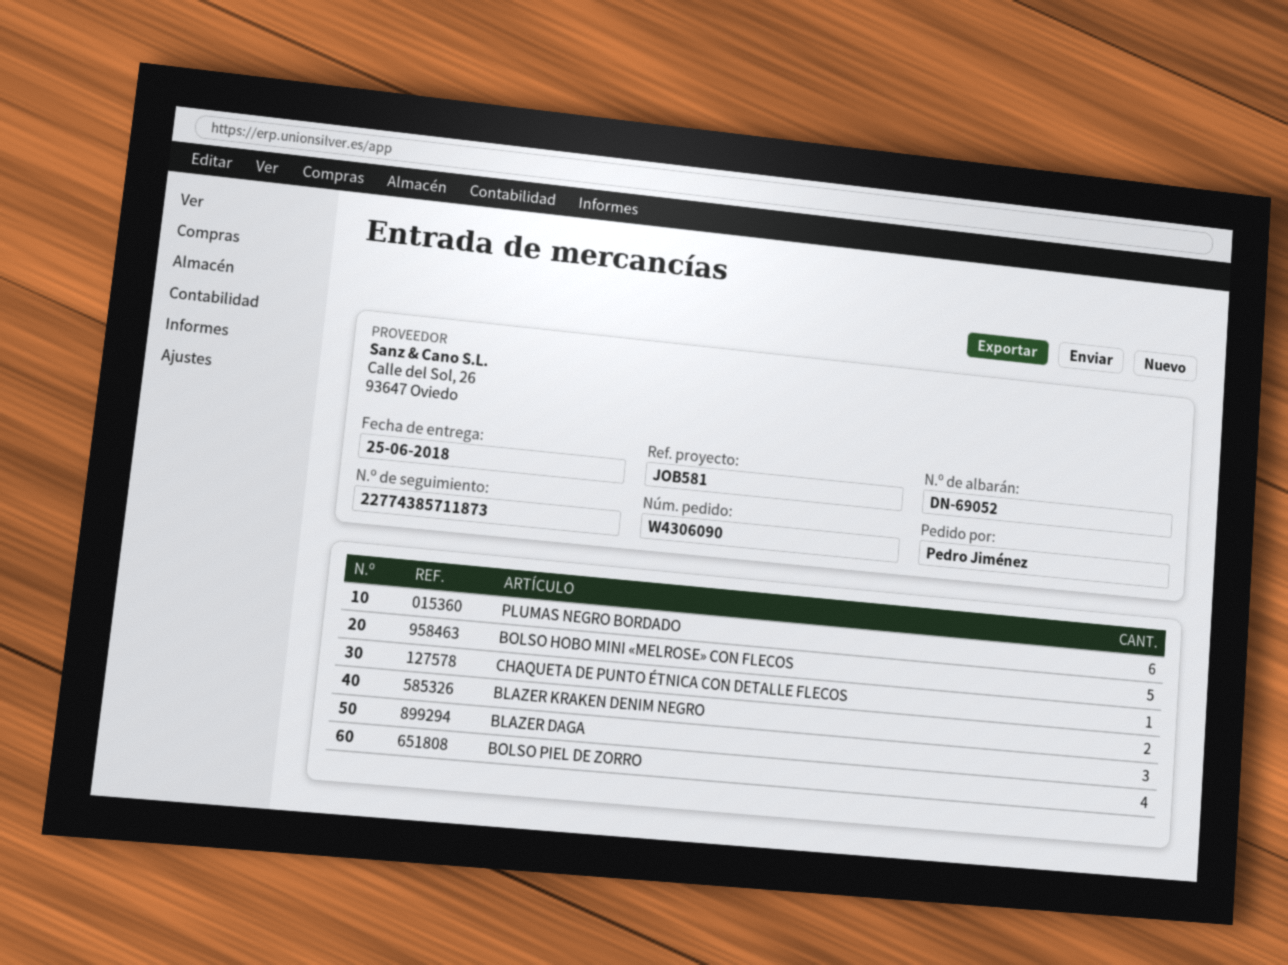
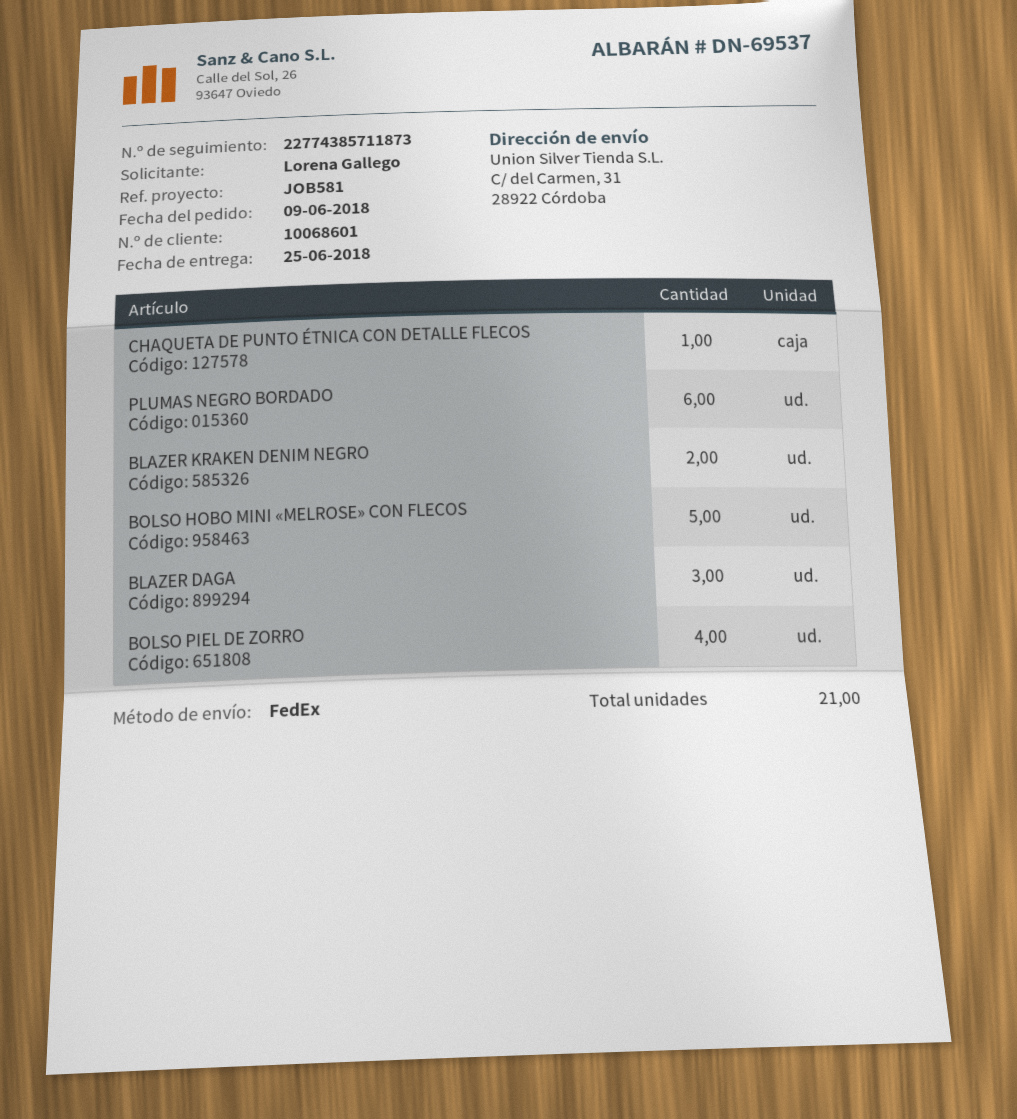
delivery note number: DN-69052 -> DN-69537
ordered by: Pedro Jiménez -> Lorena Gallego

